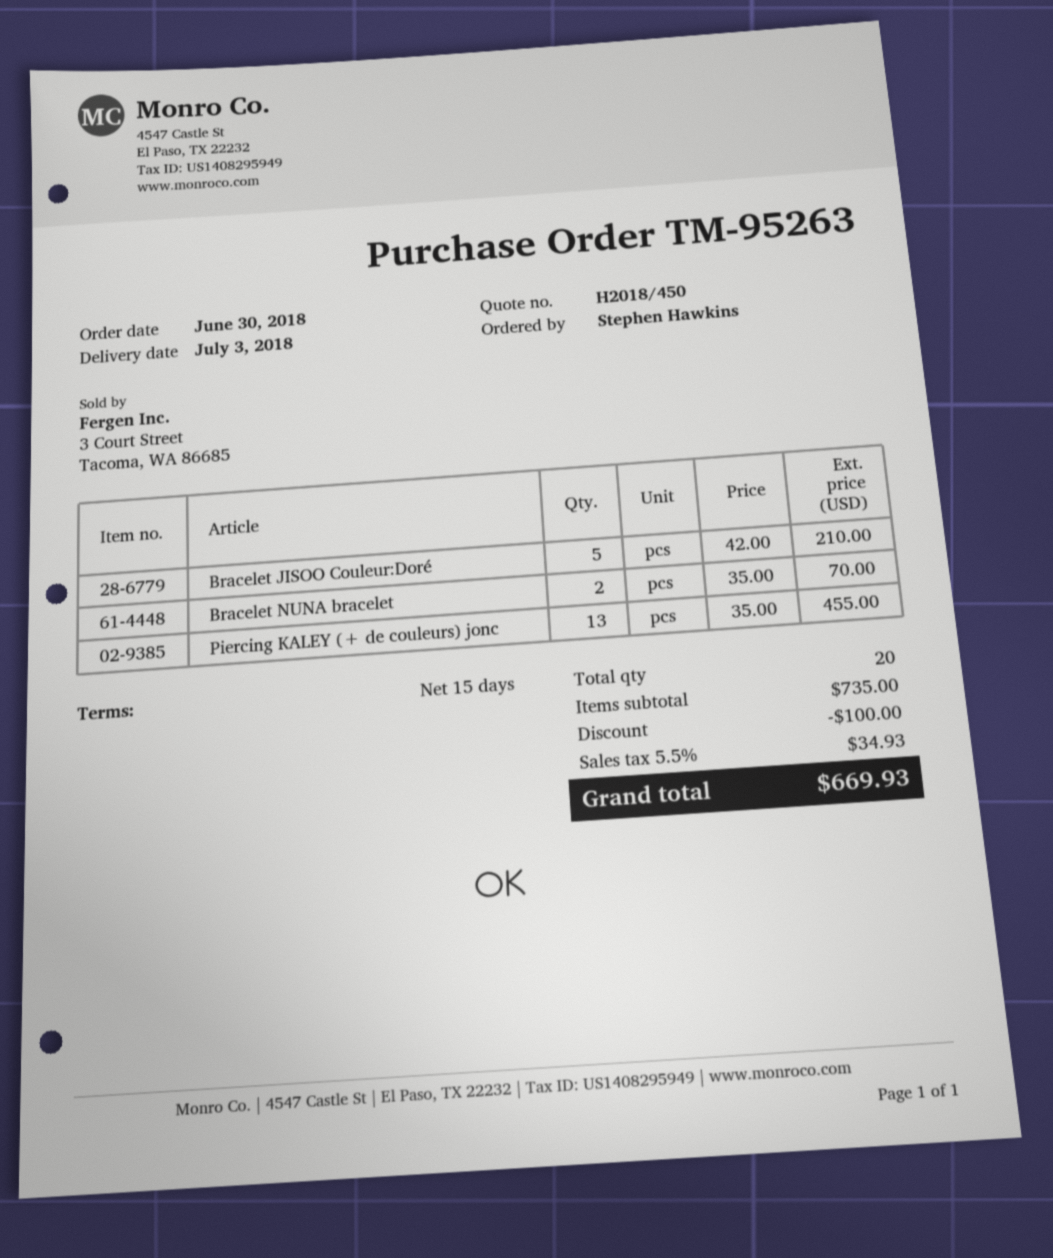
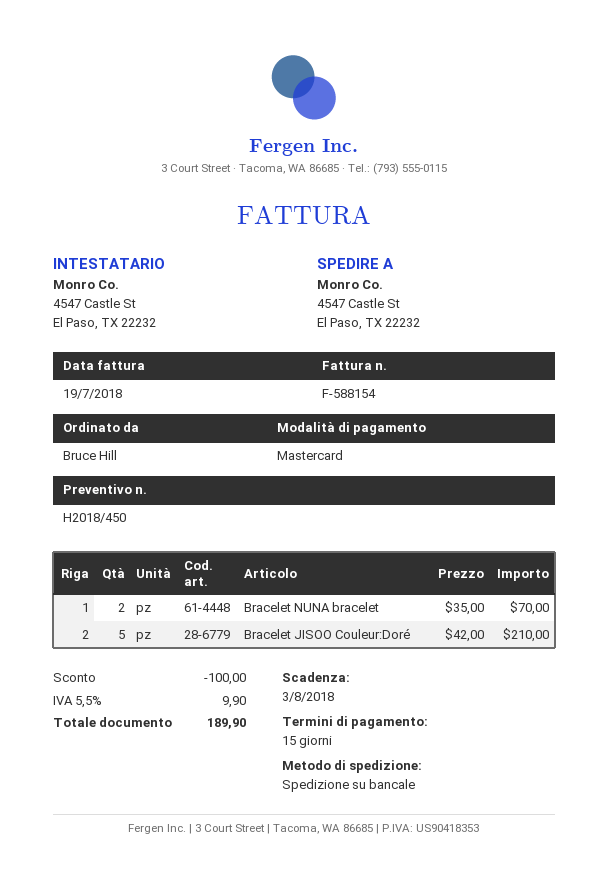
ordered by: Stephen Hawkins -> Bruce Hill
Piercing KALEY (+ de couleurs) jonc: 13 x 35.00 = 455.00 -> none
tax: 5.5% = 34.93 -> 5.5% = 9.90
total: 669.93 -> 189.90

